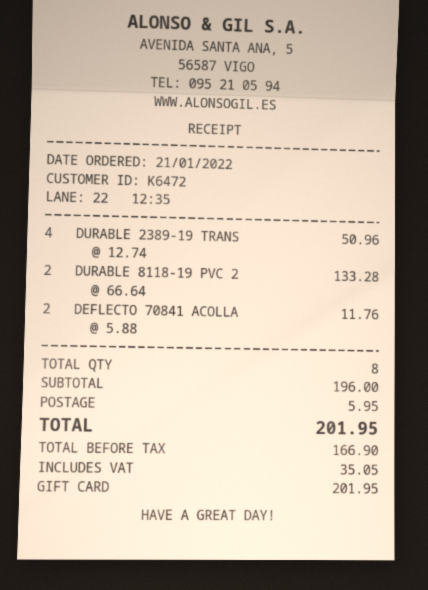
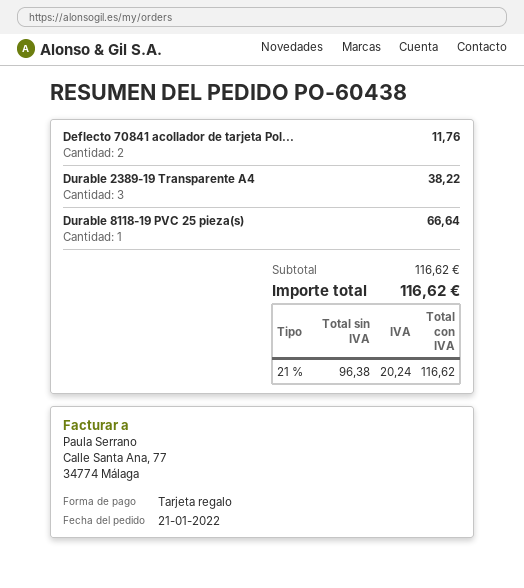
DURABLE 2389-19 TRANS: 4 for 50.96 -> 3 for 38.22
DURABLE 8118-19 PVC 2: 2 for 133.28 -> 1 for 66.64
subtotal: 196.00 -> 116.62
shipping: 5.95 -> none
net: 166.90 -> 96.38
tax: 35.05 -> 20.24
total: 201.95 -> 116.62

